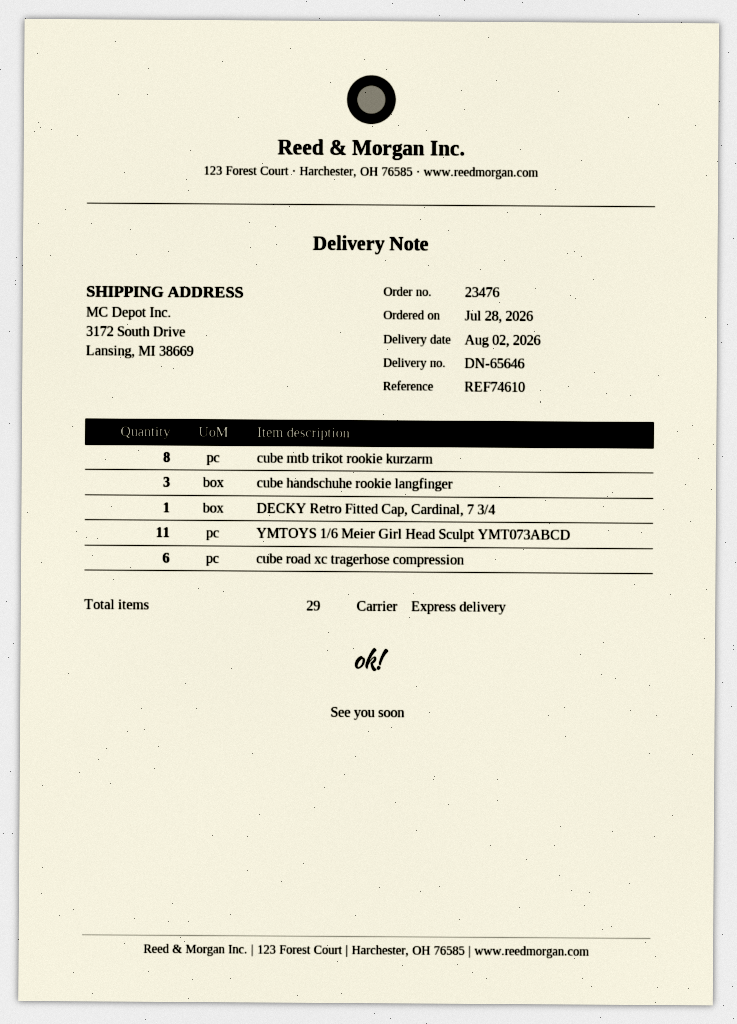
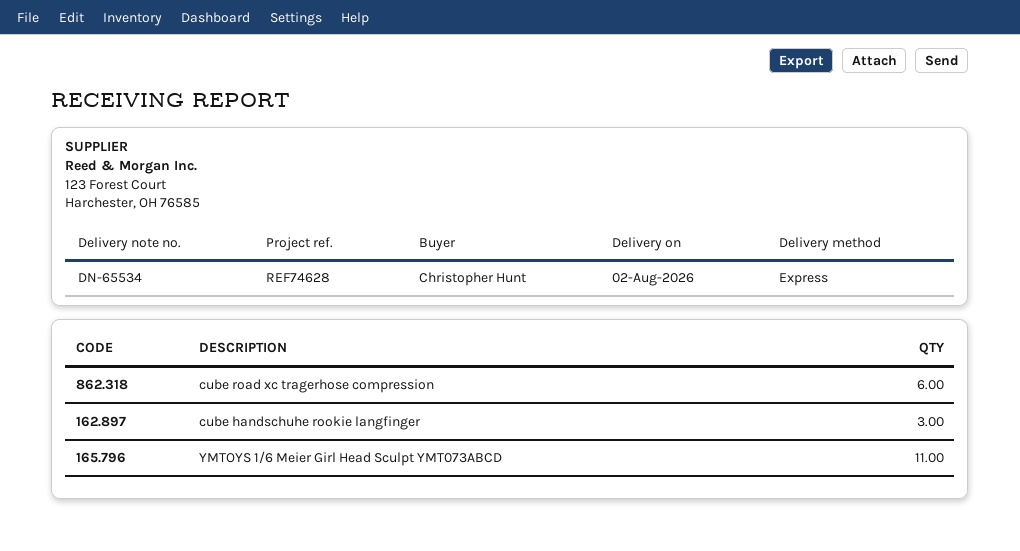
delivery note number: DN-65646 -> DN-65534
reference: REF74610 -> REF74628
cube mtb trikot rookie kurzarm: 8 -> none
DECKY Retro Fitted Cap, Cardinal, 7 3/4: 1 -> none

